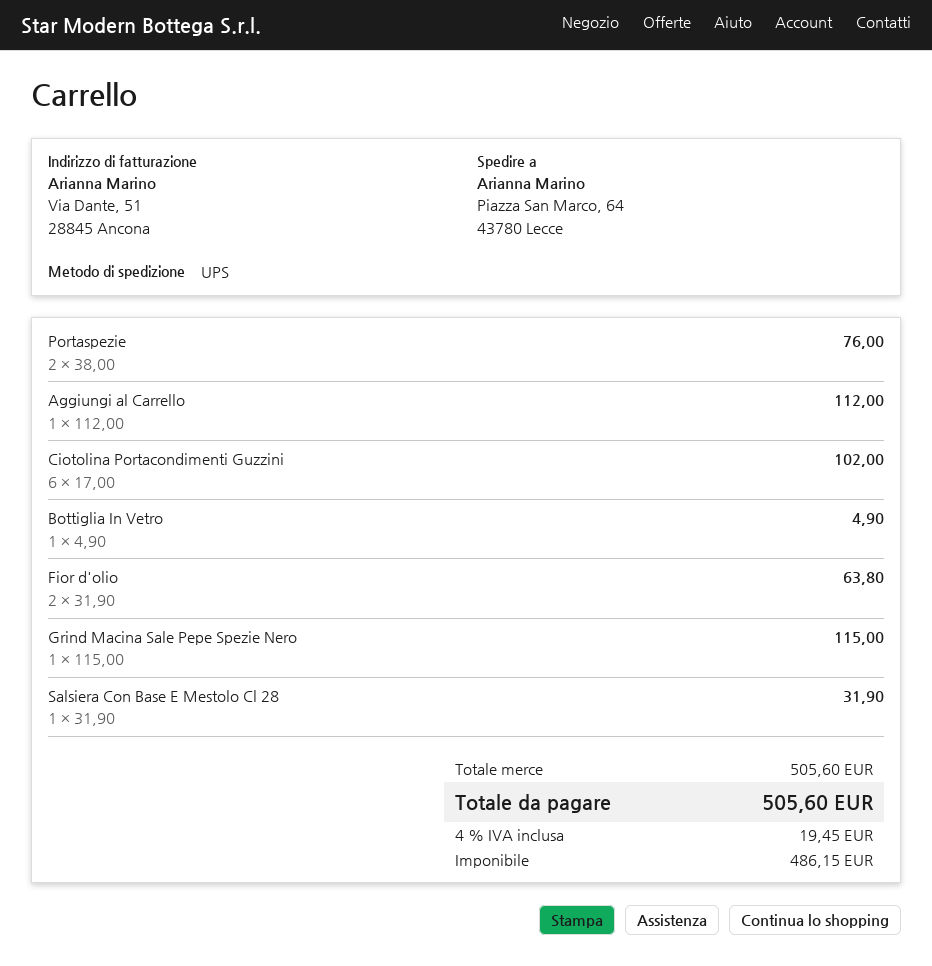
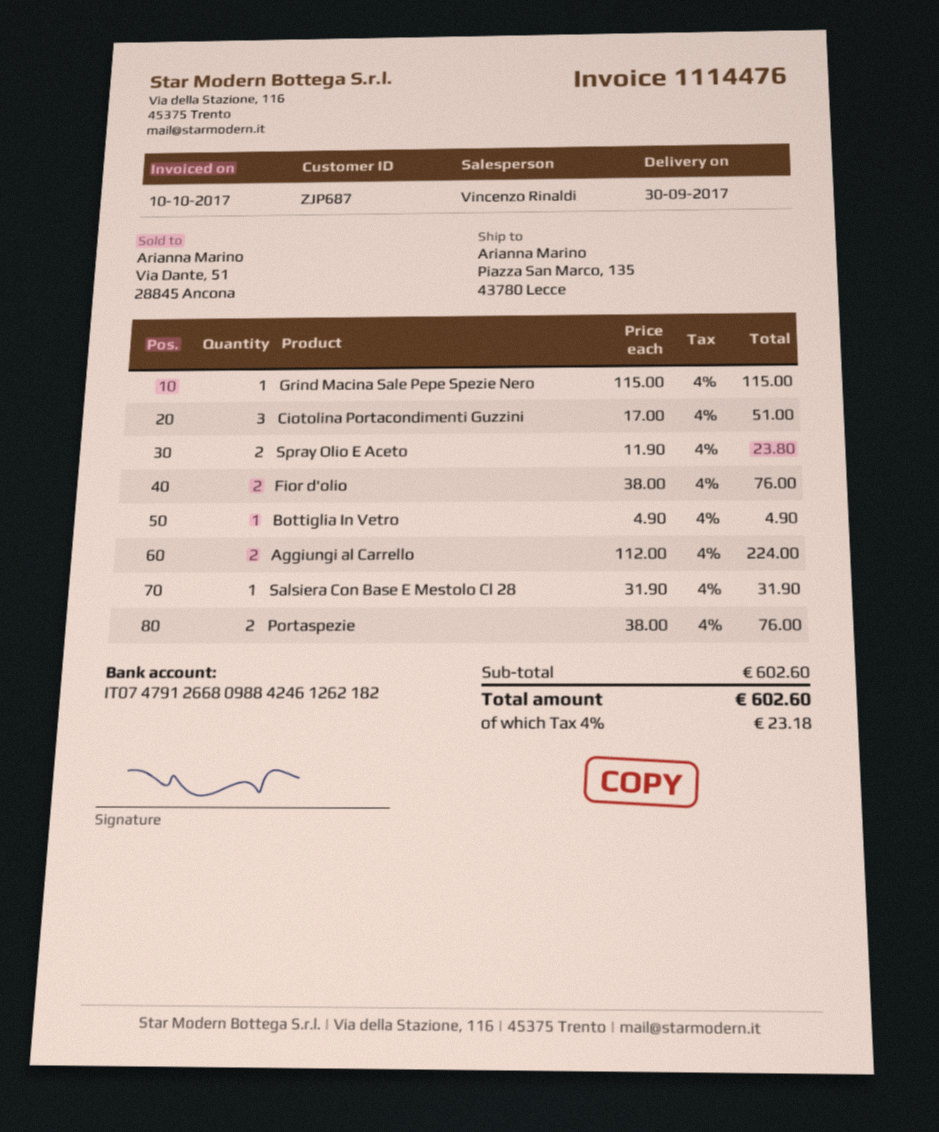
ship to: Piazza San Marco, 64, 43780 Lecce -> Piazza San Marco, 135, 43780 Lecce
Aggiungi al Carrello: 1 x 112.00 = 112.00 -> 2 x 112.00 = 224.00
Ciotolina Portacondimenti Guzzini: 6 x 17.00 = 102.00 -> 3 x 17.00 = 51.00
Fior d'olio: 2 x 31.90 = 63.80 -> 2 x 38.00 = 76.00
Spray Olio E Aceto: none -> 2 x 11.90 = 23.80
subtotal: 505.60 -> 602.60
tax: 4% = 19.45 -> 4% = 23.18
total: 505.60 -> 602.60

